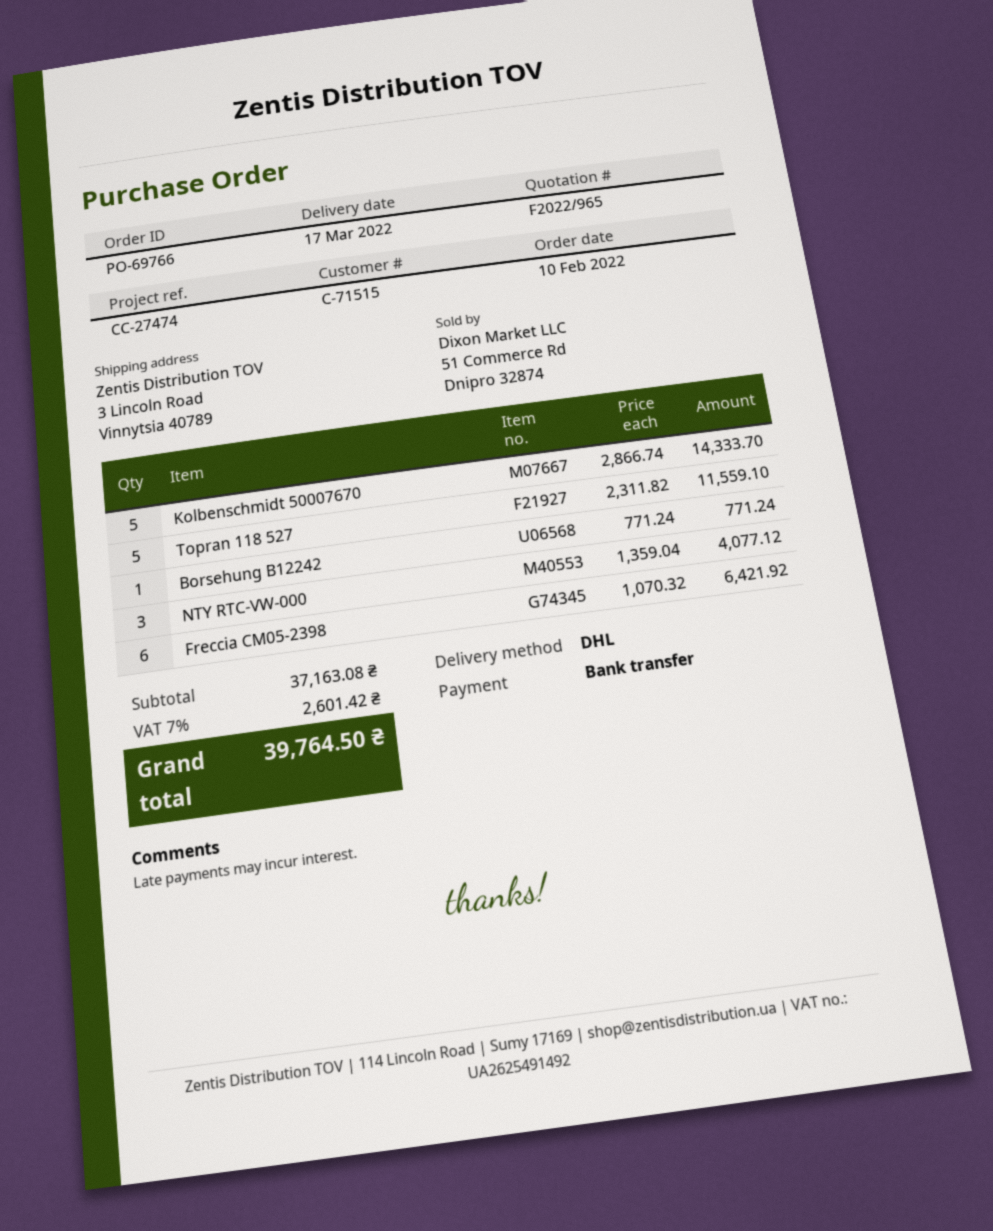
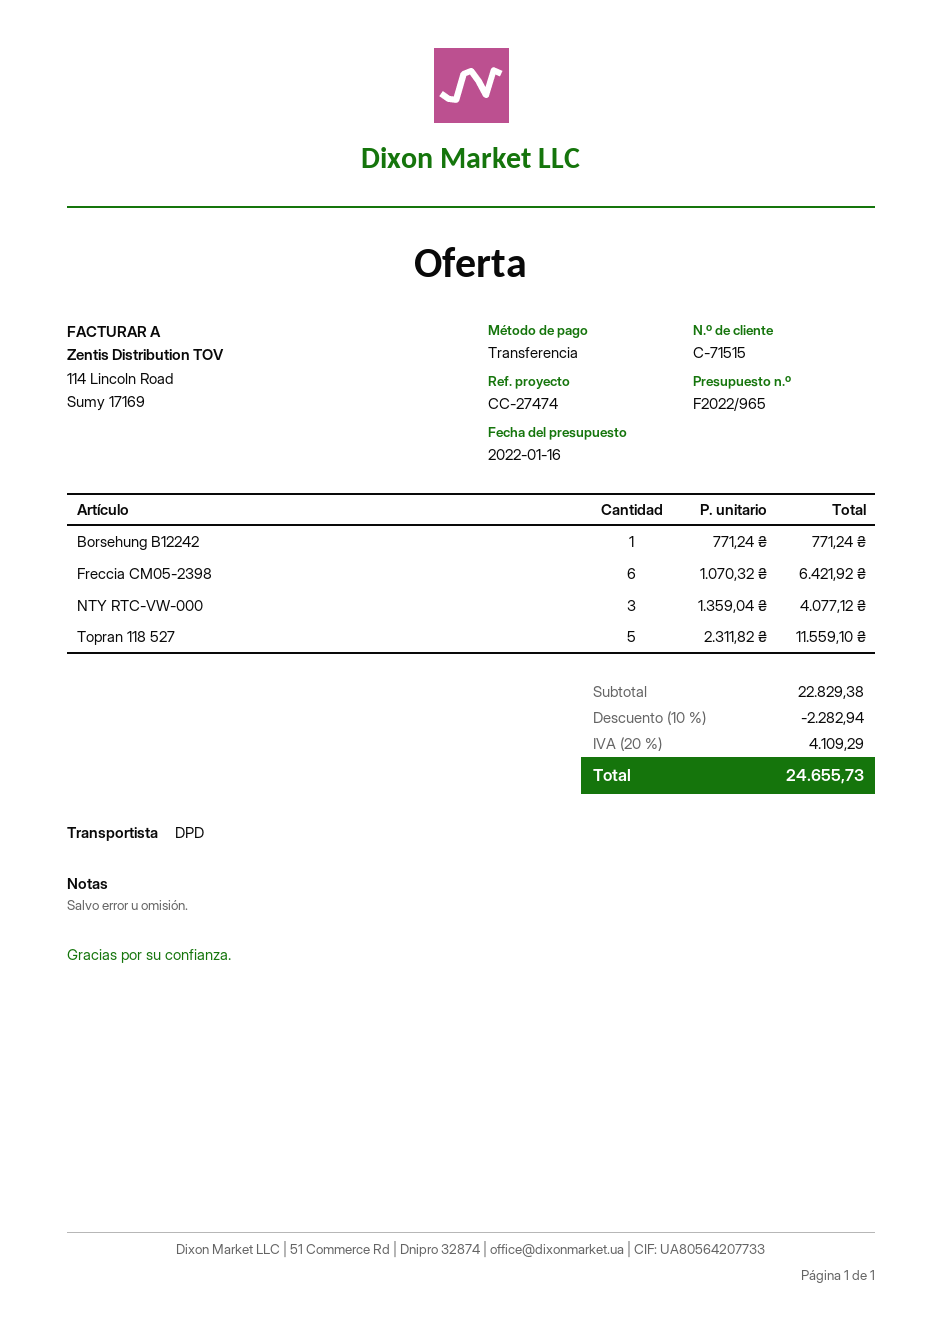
shipping method: DHL -> DPD
Kolbenschmidt 50007670: 5 x 2866.74 = 14333.70 -> none
subtotal: 37163.08 -> 22829.38
discount: none -> 10% = 2282.94
tax: 7% = 2601.42 -> 20% = 4109.29
total: 39764.50 -> 24655.73

